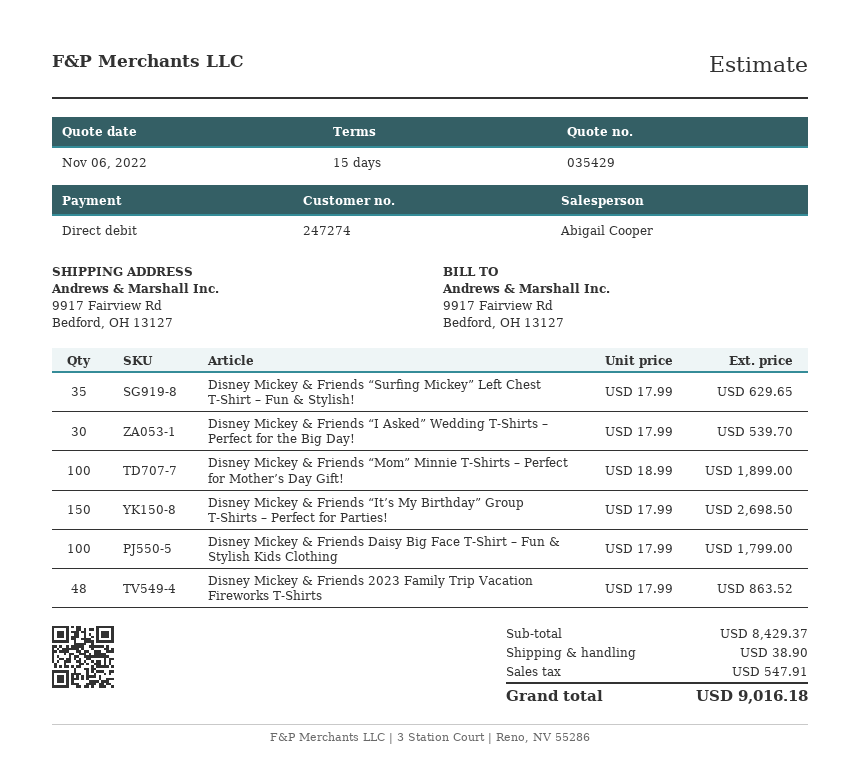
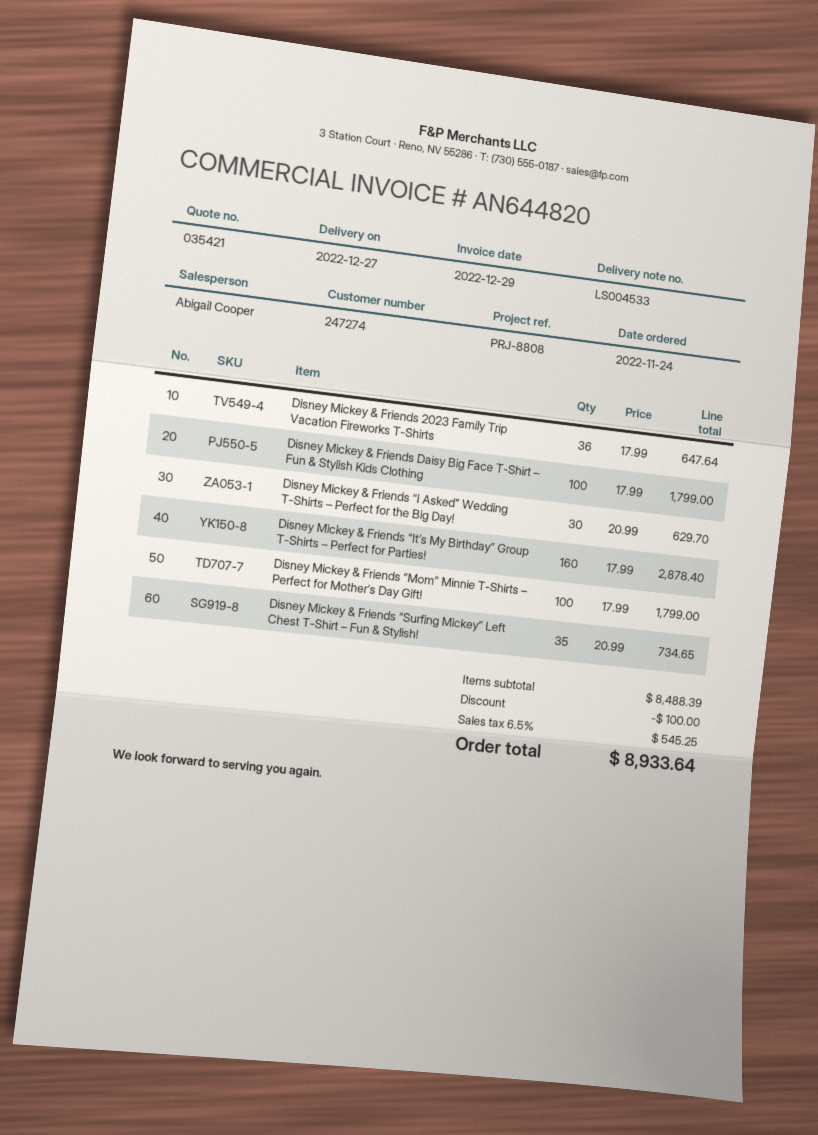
quote number: 035429 -> 035421
Disney Mickey & Friends “Surfing Mickey” Left Chest T-Shirt – Fun & Stylish!: 35 x 17.99 = 629.65 -> 35 x 20.99 = 734.65
Disney Mickey & Friends “I Asked” Wedding T-Shirts – Perfect for the Big Day!: 30 x 17.99 = 539.70 -> 30 x 20.99 = 629.70
Disney Mickey & Friends “Mom” Minnie T-Shirts – Perfect for Mother’s Day Gift!: 100 x 18.99 = 1899.00 -> 100 x 17.99 = 1799.00
Disney Mickey & Friends “It’s My Birthday” Group T-Shirts – Perfect for Parties!: 150 x 17.99 = 2698.50 -> 160 x 17.99 = 2878.40
Disney Mickey & Friends 2023 Family Trip Vacation Fireworks T-Shirts: 48 x 17.99 = 863.52 -> 36 x 17.99 = 647.64
subtotal: 8429.37 -> 8488.39
discount: none -> 100.00
shipping: 38.90 -> none
tax: 547.91 -> 545.25
total: 9016.18 -> 8933.64

